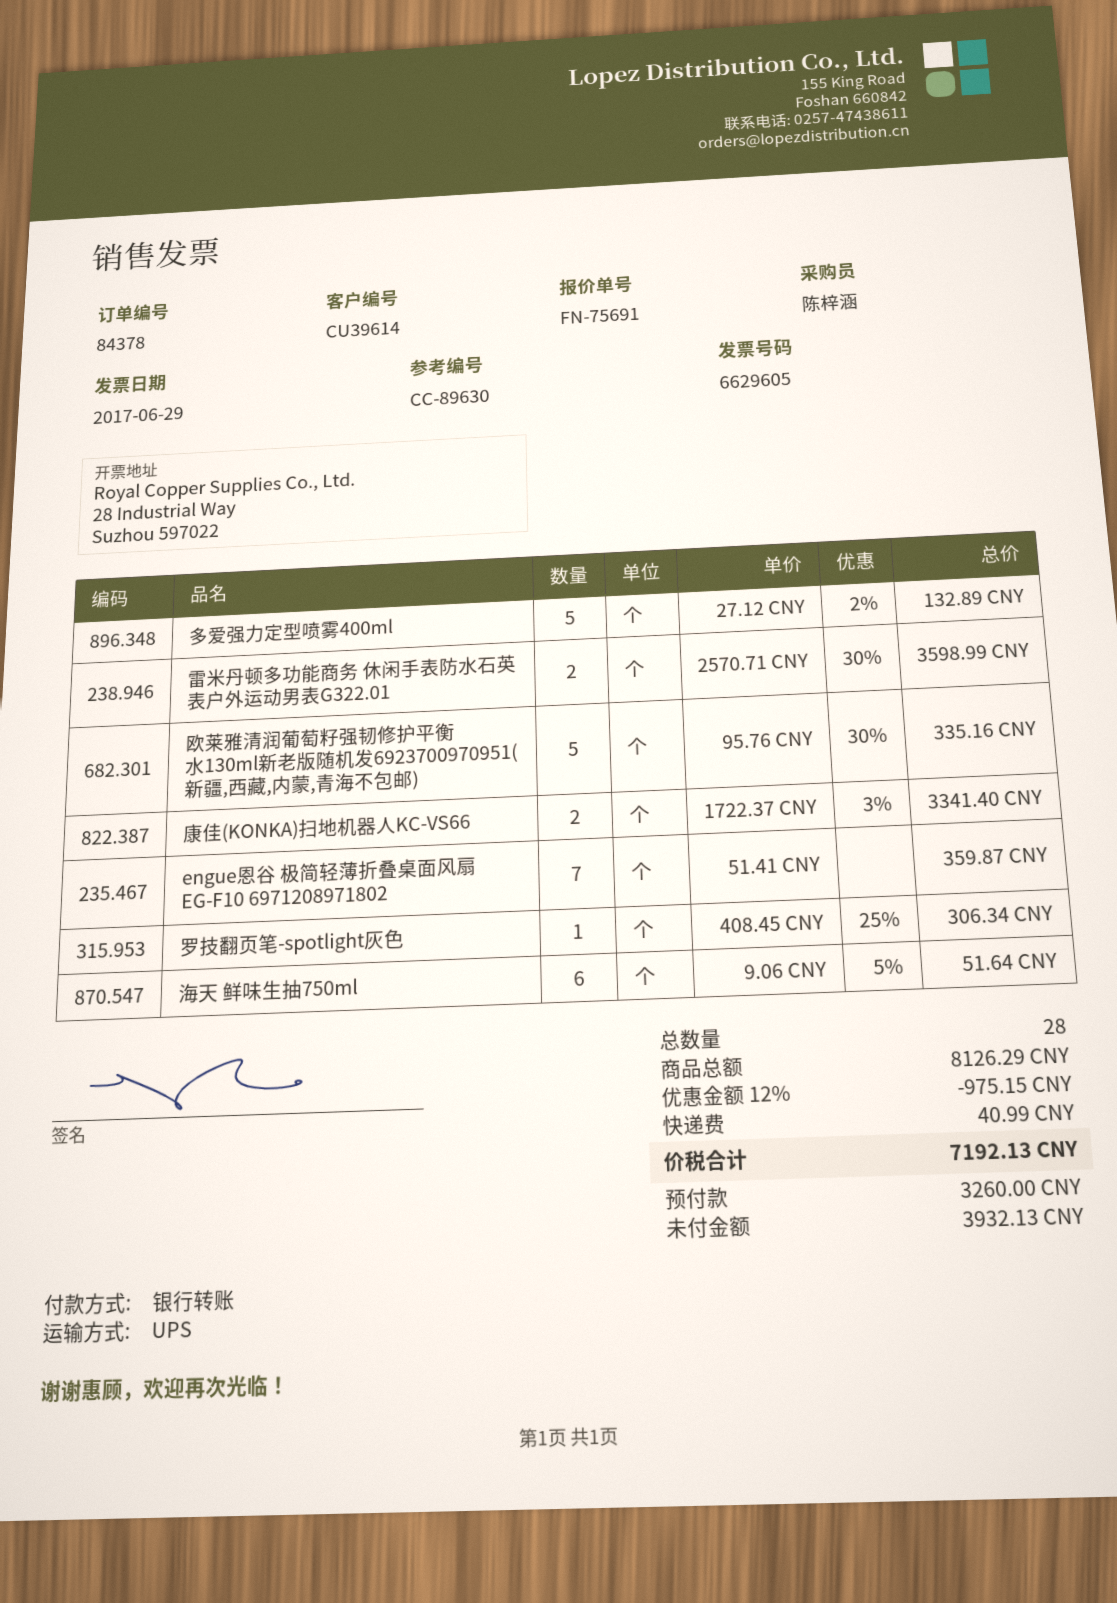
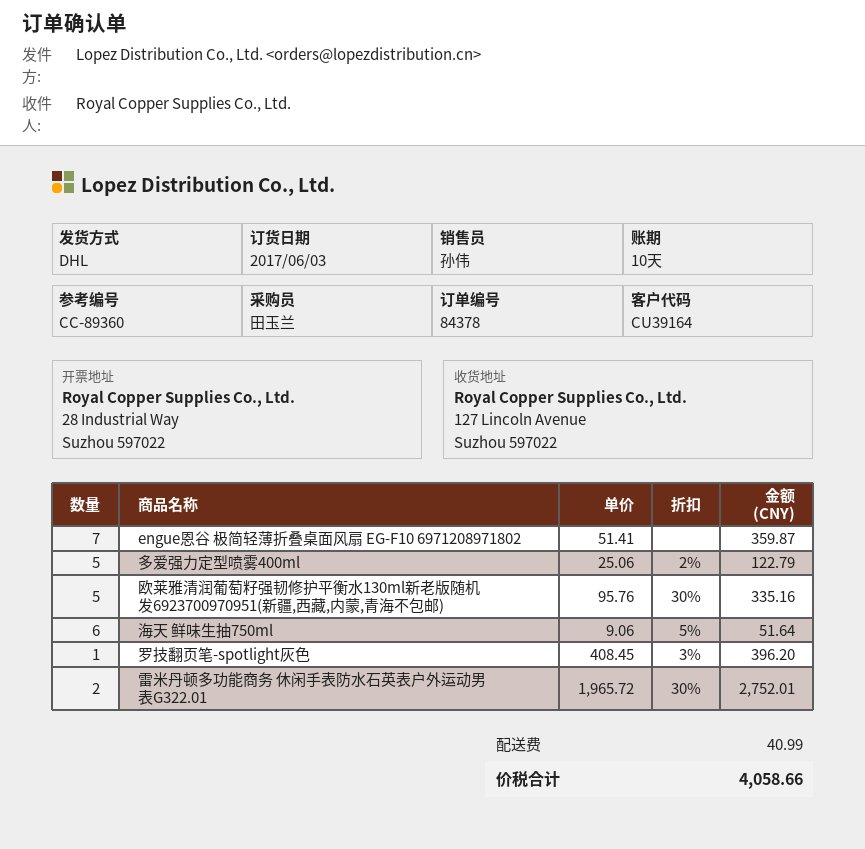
customer number: CU39614 -> CU39164
reference: CC-89630 -> CC-89360
ordered by: 陈梓涵 -> 田玉兰
shipping method: UPS -> DHL
多爱强力定型喷雾400ml: 5 x 27.12 - 2% = 132.89 -> 5 x 25.06 - 2% = 122.79
雷米丹顿多功能商务 休闲手表防水石英表户外运动男表G322.01: 2 x 2570.71 - 30% = 3598.99 -> 2 x 1965.72 - 30% = 2752.01
康佳(KONKA)扫地机器人KC-VS66: 2 x 1722.37 - 3% = 3341.40 -> none
罗技翻页笔-spotlight灰色: 1 x 408.45 - 25% = 306.34 -> 1 x 408.45 - 3% = 396.20
discount: 12% = 975.15 -> none
total: 7192.13 -> 4058.66

